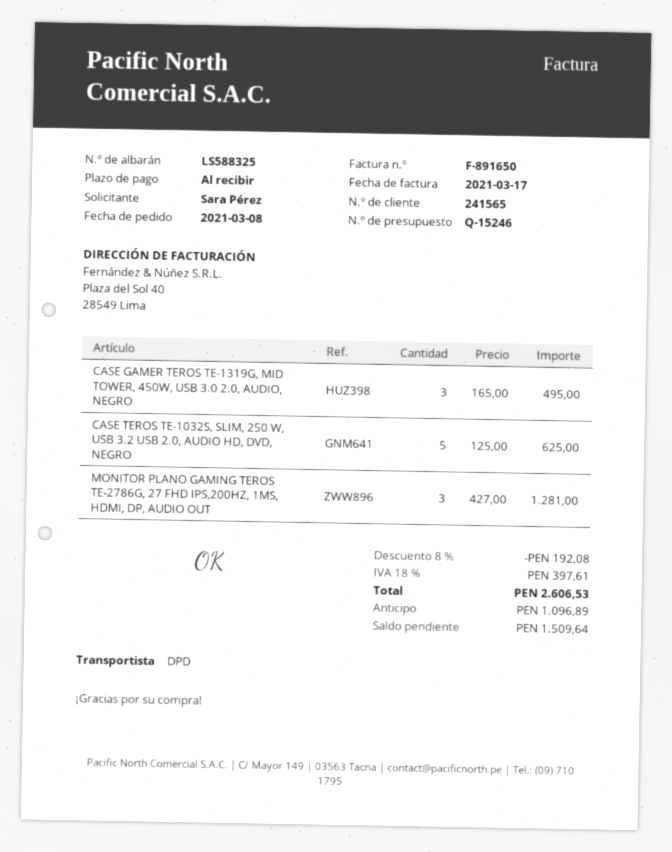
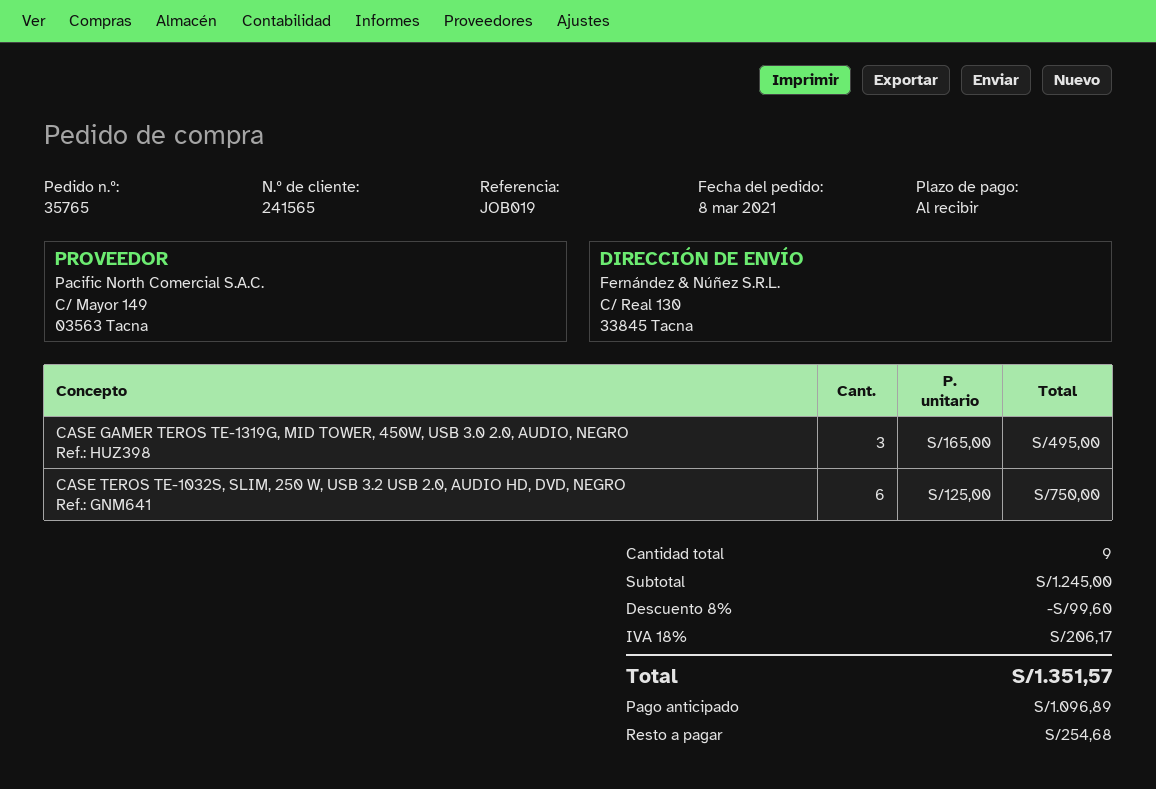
CASE TEROS TE-1032S, SLIM, 250 W, USB 3.2 USB 2.0, AUDIO HD, DVD, NEGRO: 5 x 125.00 = 625.00 -> 6 x 125.00 = 750.00
MONITOR PLANO GAMING TEROS TE-2786G, 27 FHD IPS,200HZ, 1MS, HDMI, DP, AUDIO OUT: 3 x 427.00 = 1281.00 -> none
discount: 8% = 192.08 -> 8% = 99.60
tax: 18% = 397.61 -> 18% = 206.17
total: 2606.53 -> 1351.57
balance: 1509.64 -> 254.68

